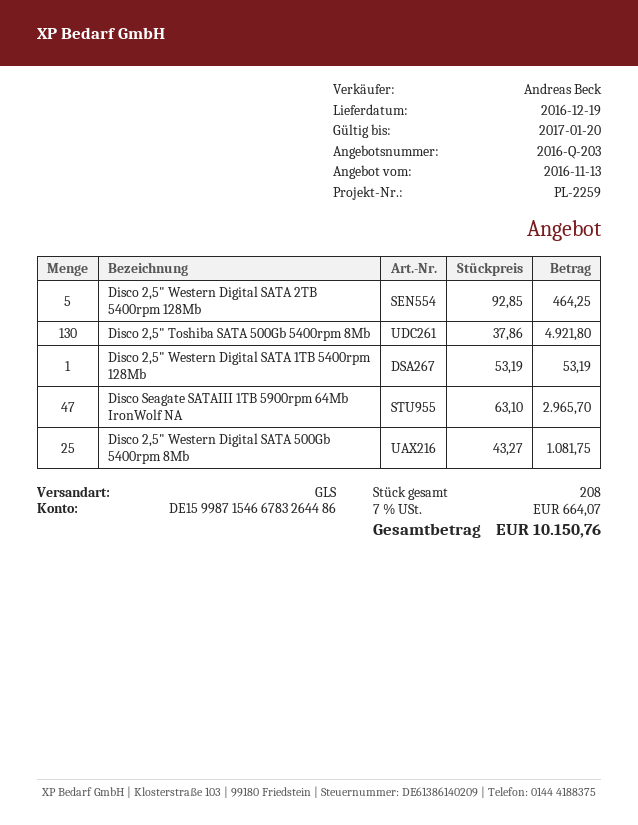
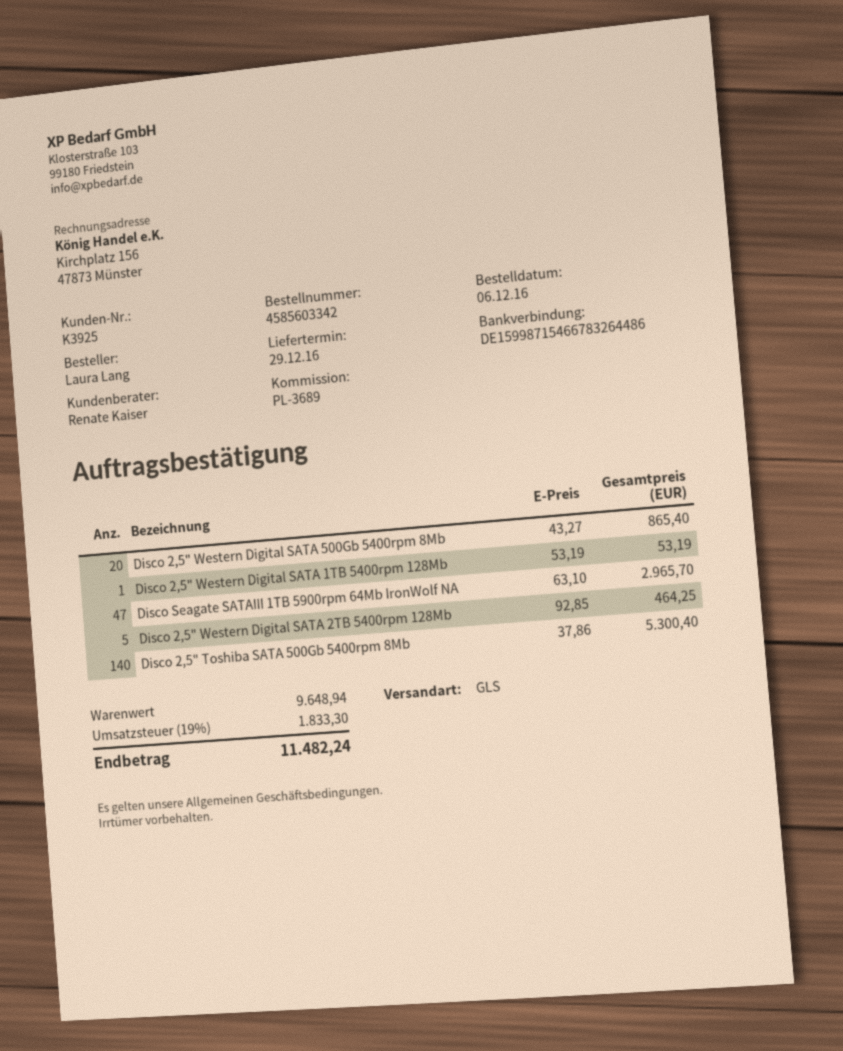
delivery date: 2016-12-19 -> 2016-12-29
reference: PL-2259 -> PL-3689
sales rep: Andreas Beck -> Renate Kaiser
Disco 2,5" Toshiba SATA 500Gb 5400rpm 8Mb: 130 x 37.86 = 4921.80 -> 140 x 37.86 = 5300.40
Disco 2,5" Western Digital SATA 500Gb 5400rpm 8Mb: 25 x 43.27 = 1081.75 -> 20 x 43.27 = 865.40
tax: 7% = 664.07 -> 19% = 1833.30
total: 10150.76 -> 11482.24

